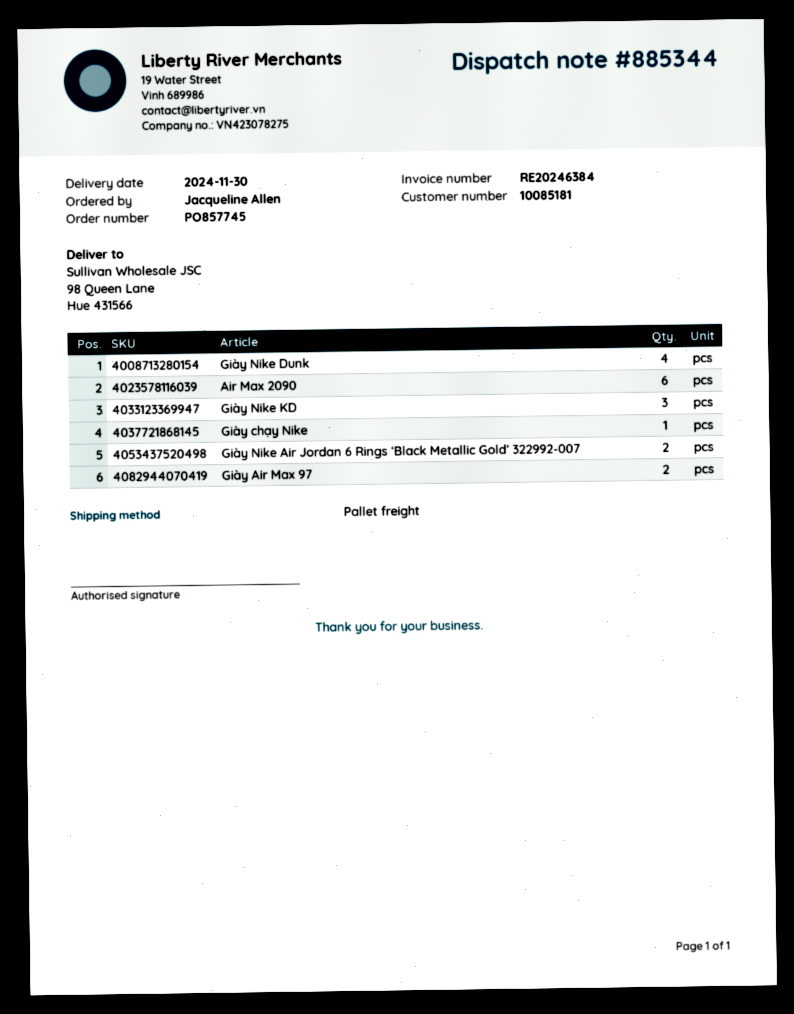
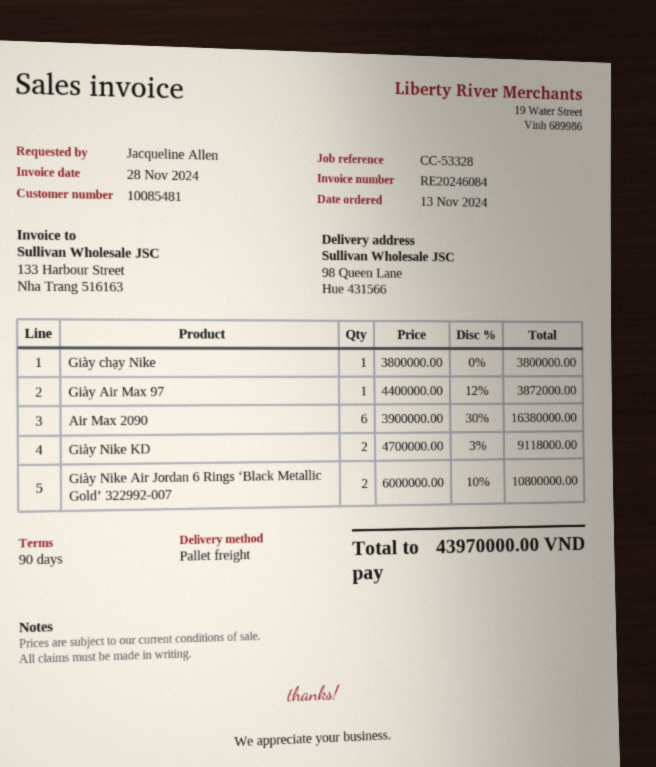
invoice number: RE20246384 -> RE20246084
customer number: 10085181 -> 10085481
Giày Nike Dunk: 4 -> none
Giày Nike KD: 3 -> 2
Giày Air Max 97: 2 -> 1

